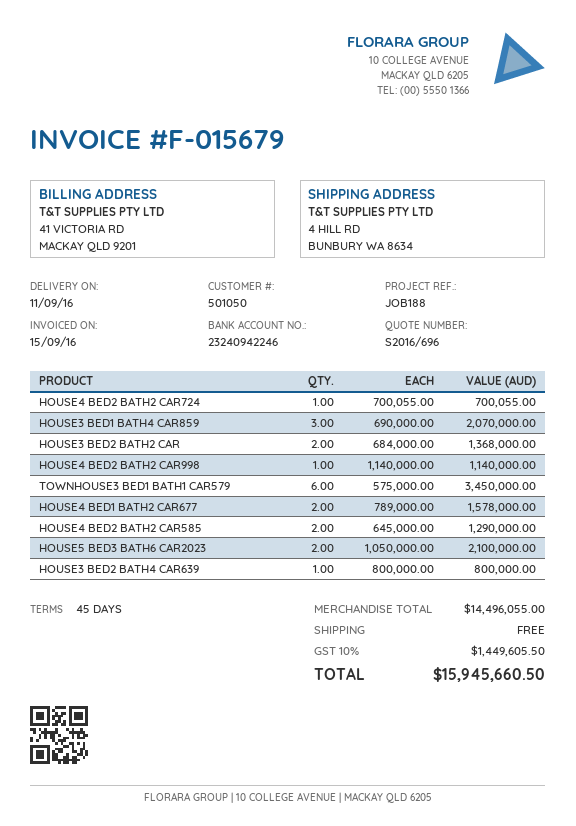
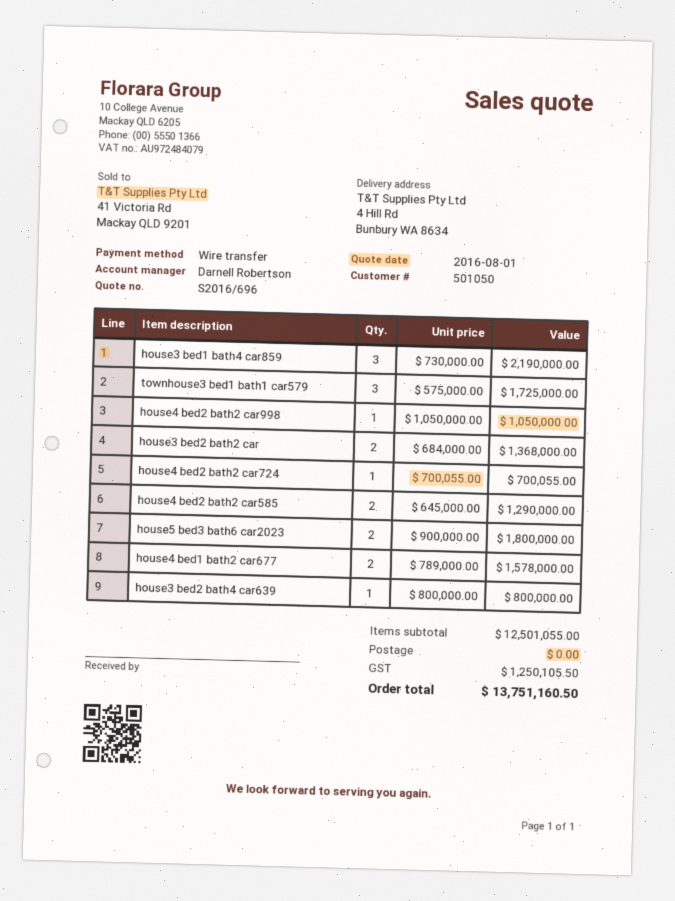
HOUSE3 BED1 BATH4 CAR859: 3 x 690000.00 = 2070000.00 -> 3 x 730000.00 = 2190000.00
HOUSE4 BED2 BATH2 CAR998: 1 x 1140000.00 = 1140000.00 -> 1 x 1050000.00 = 1050000.00
TOWNHOUSE3 BED1 BATH1 CAR579: 6 x 575000.00 = 3450000.00 -> 3 x 575000.00 = 1725000.00
HOUSE5 BED3 BATH6 CAR2023: 2 x 1050000.00 = 2100000.00 -> 2 x 900000.00 = 1800000.00
subtotal: 14496055.00 -> 12501055.00
tax: 1449605.50 -> 1250105.50
total: 15945660.50 -> 13751160.50

